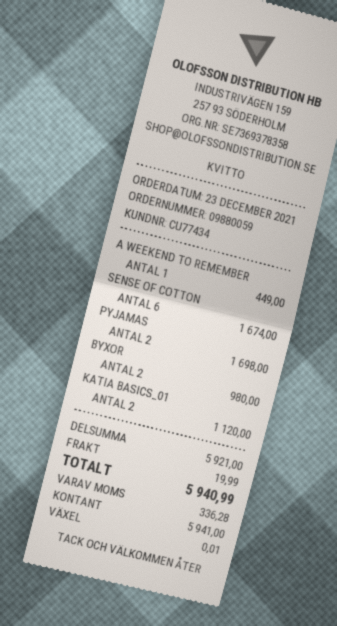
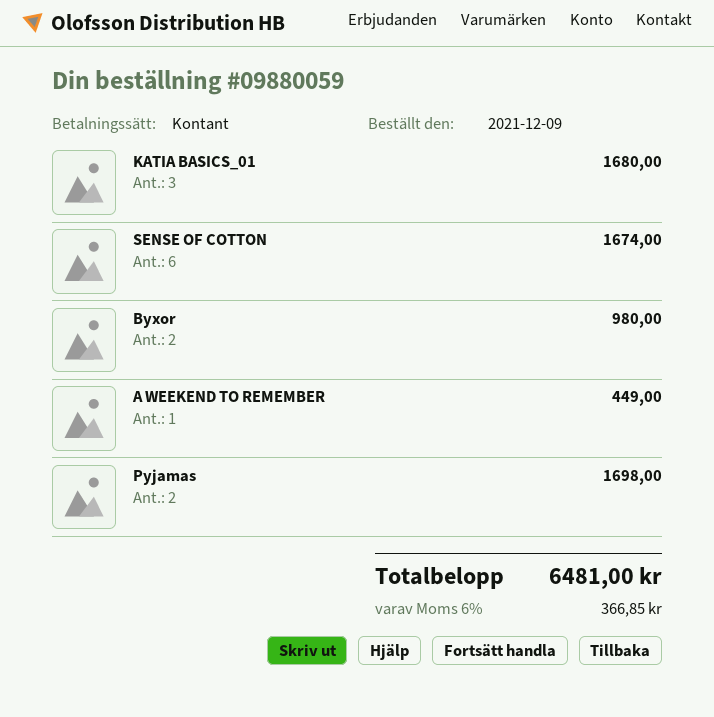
order date: 2021-12-23 -> 2021-12-09
KATIA BASICS_01: 2 for 1120.00 -> 3 for 1680.00
shipping: 19.99 -> none
tax: 336.28 -> 366.85
total: 5940.99 -> 6481.00

